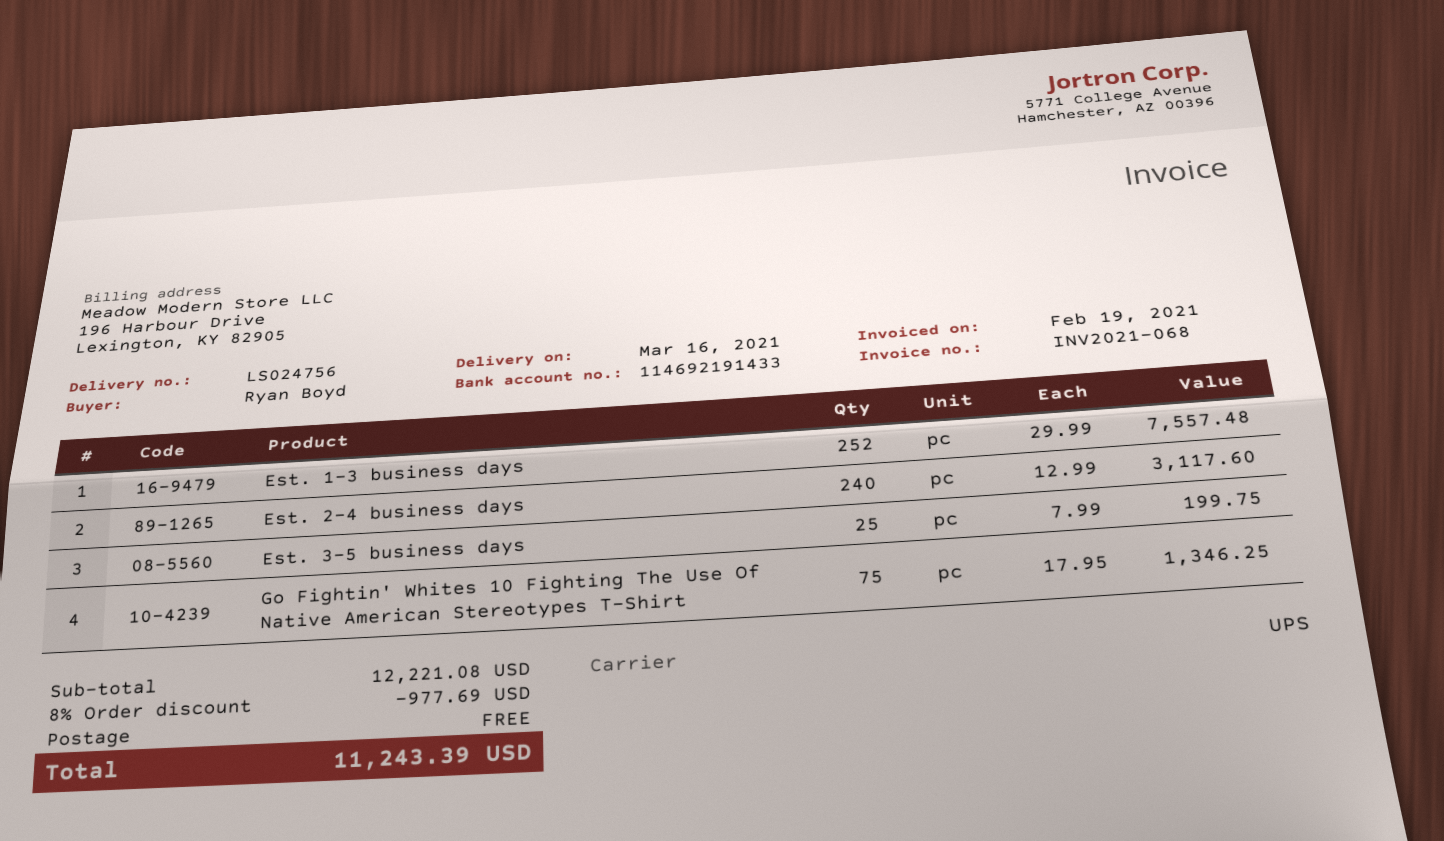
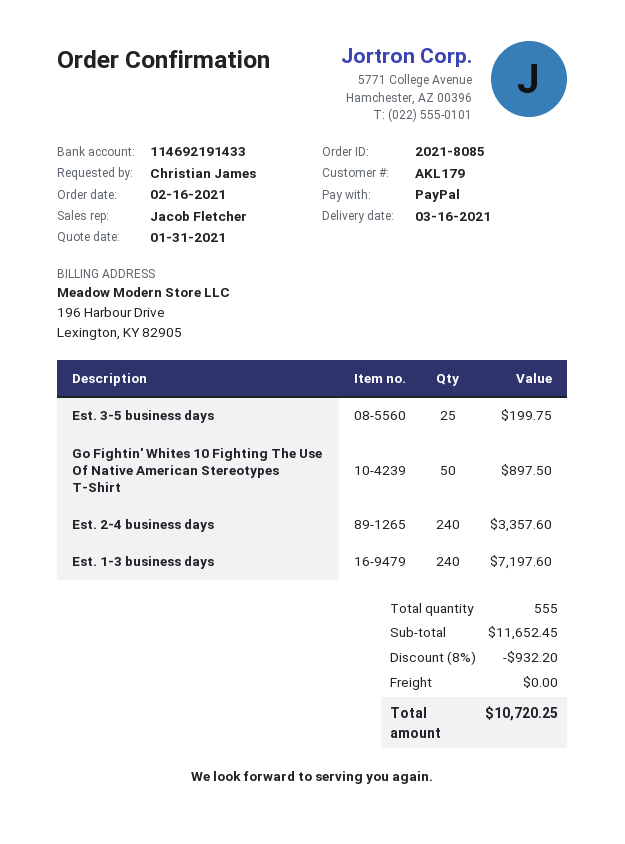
ordered by: Ryan Boyd -> Christian James
Est. 1-3 business days: 252 for 7557.48 -> 240 for 7197.60
Est. 2-4 business days: 240 for 3117.60 -> 240 for 3357.60
Go Fightin' Whites 10 Fighting The Use Of Native American Stereotypes T-Shirt: 75 for 1346.25 -> 50 for 897.50
subtotal: 12221.08 -> 11652.45
discount: 8% = 977.69 -> 8% = 932.20
total: 11243.39 -> 10720.25

